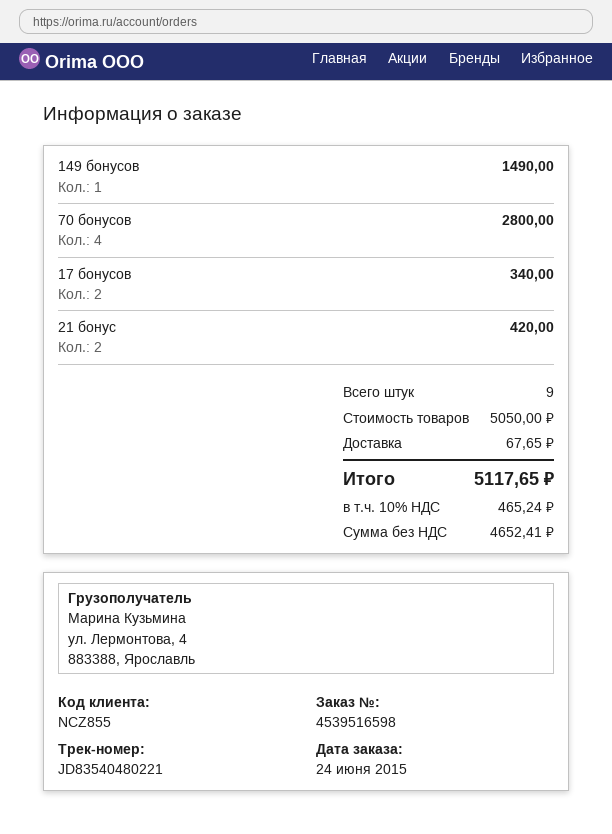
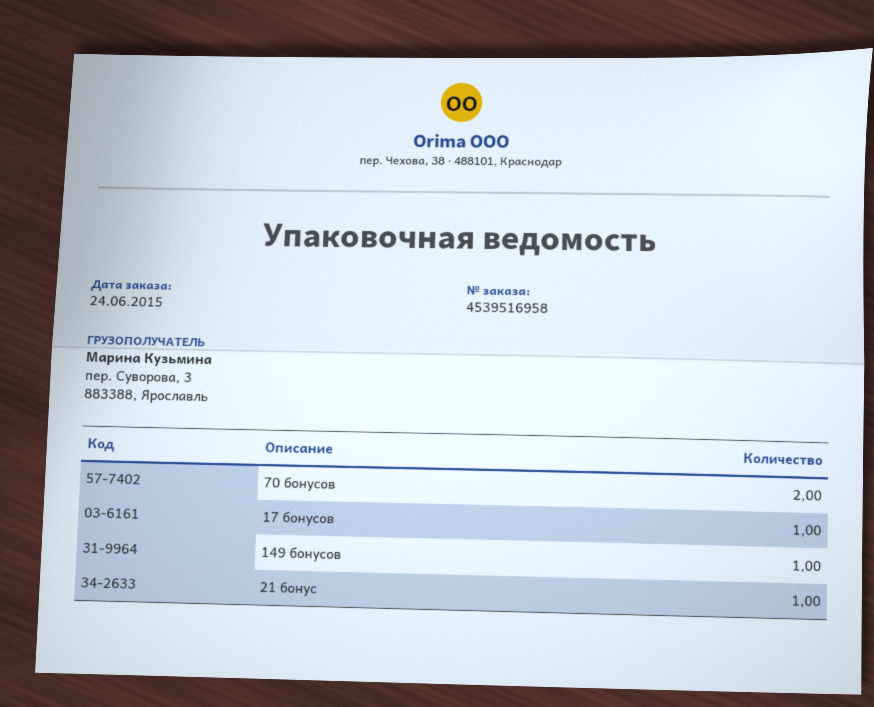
order number: 4539516598 -> 4539516958
ship to: ул. Лермонтова, 4, 883388, Ярославль -> пер. Суворова, 3, 883388, Ярославль
70 бонусов: 4 -> 2
17 бонусов: 2 -> 1
21 бонус: 2 -> 1

